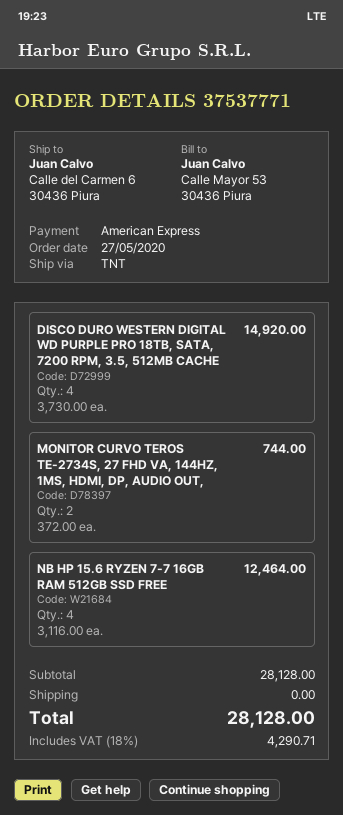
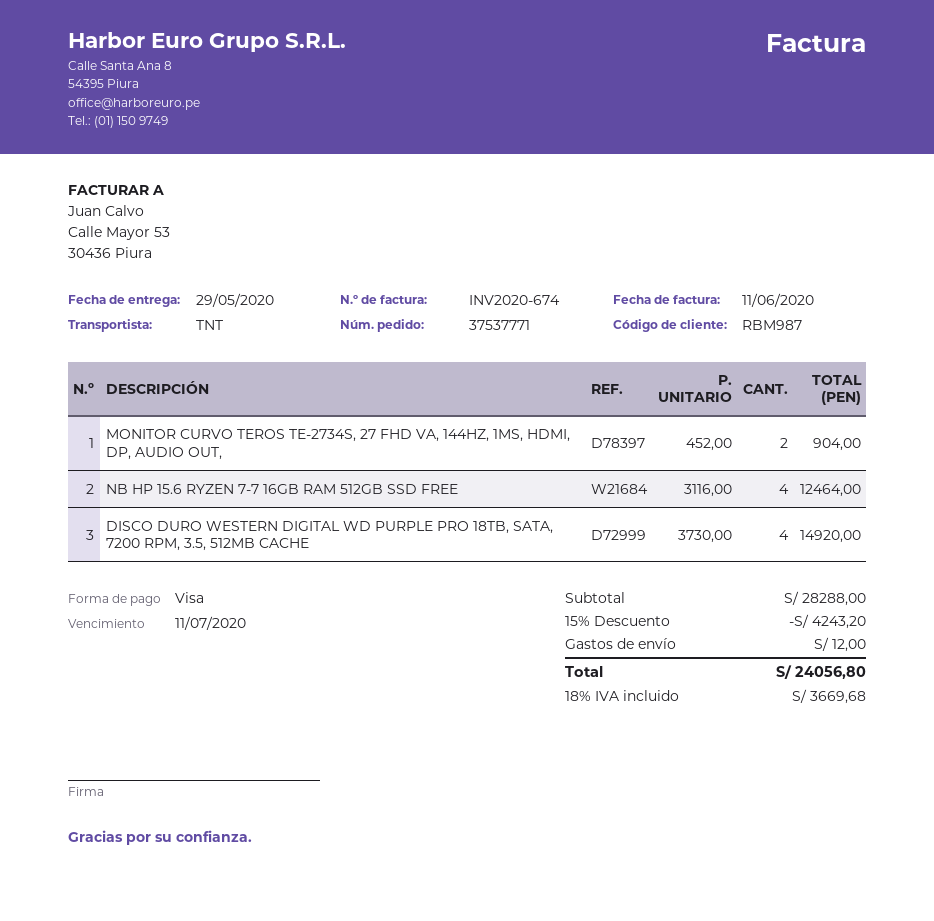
payment method: American Express -> Visa
MONITOR CURVO TEROS TE-2734S, 27 FHD VA, 144HZ, 1MS, HDMI, DP, AUDIO OUT,: 2 x 372.00 = 744.00 -> 2 x 452.00 = 904.00
subtotal: 28128.00 -> 28288.00
discount: none -> 15% = 4243.20
shipping: 0.00 -> 12.00
tax: 18% = 4290.71 -> 18% = 3669.68
total: 28128.00 -> 24056.80

